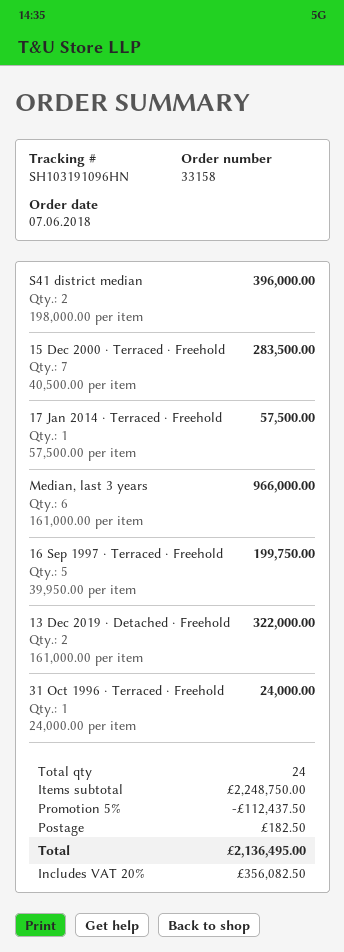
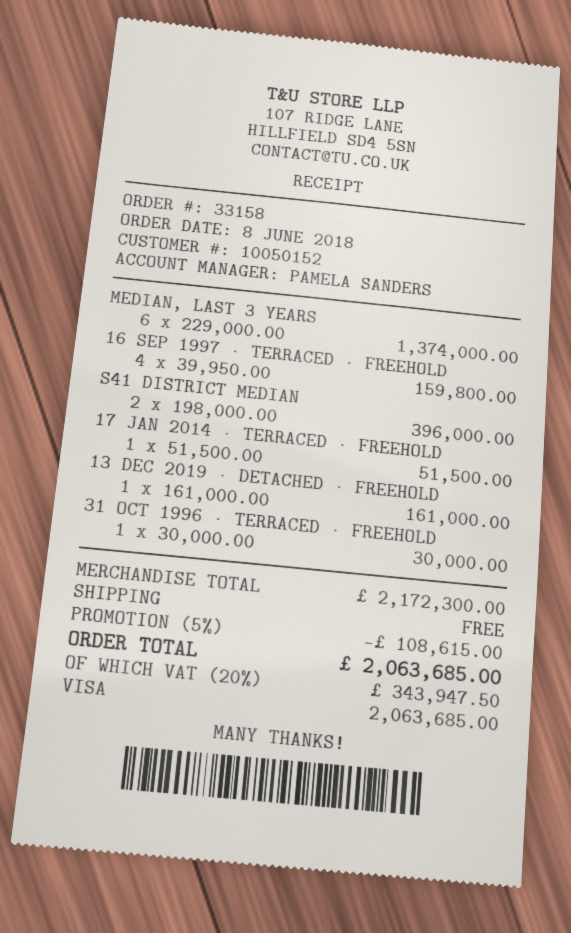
order date: 2018-06-07 -> 2018-06-08
15 Dec 2000 · Terraced · Freehold: 7 x 40500.00 = 283500.00 -> none
17 Jan 2014 · Terraced · Freehold: 1 x 57500.00 = 57500.00 -> 1 x 51500.00 = 51500.00
Median, last 3 years: 6 x 161000.00 = 966000.00 -> 6 x 229000.00 = 1374000.00
16 Sep 1997 · Terraced · Freehold: 5 x 39950.00 = 199750.00 -> 4 x 39950.00 = 159800.00
13 Dec 2019 · Detached · Freehold: 2 x 161000.00 = 322000.00 -> 1 x 161000.00 = 161000.00
31 Oct 1996 · Terraced · Freehold: 1 x 24000.00 = 24000.00 -> 1 x 30000.00 = 30000.00
subtotal: 2248750.00 -> 2172300.00
discount: 5% = 112437.50 -> 5% = 108615.00
shipping: 182.50 -> 0.00
tax: 20% = 356082.50 -> 20% = 343947.50
total: 2136495.00 -> 2063685.00

